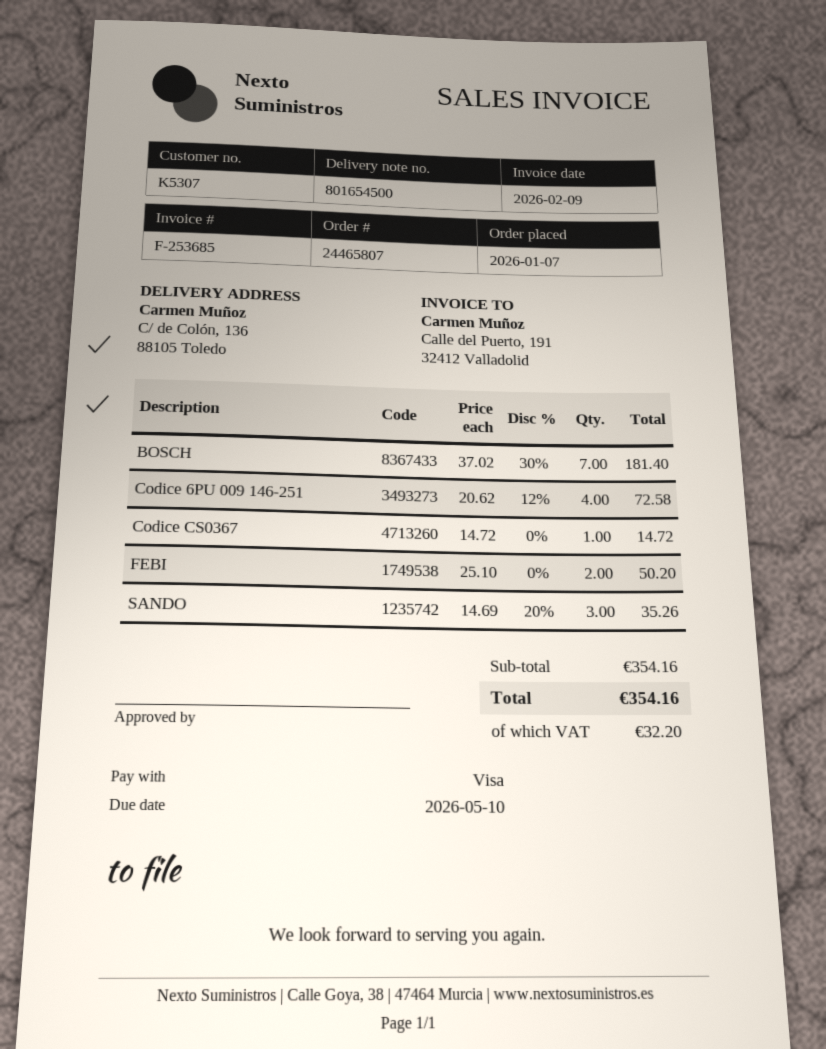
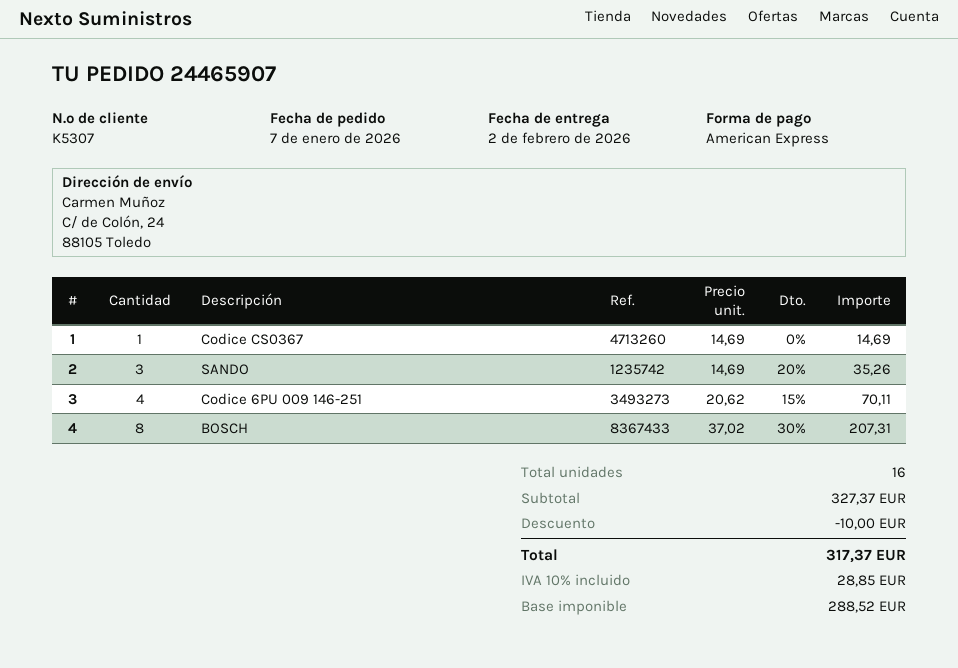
order number: 24465807 -> 24465907
payment method: Visa -> American Express
ship to: C/ de Colón, 136, 88105 Toledo -> C/ de Colón, 24, 88105 Toledo
BOSCH: 7 x 37.02 - 30% = 181.40 -> 8 x 37.02 - 30% = 207.31
Codice 6PU 009 146-251: 4 x 20.62 - 12% = 72.58 -> 4 x 20.62 - 15% = 70.11
Codice CS0367: 1 x 14.72 = 14.72 -> 1 x 14.69 = 14.69
FEBI: 2 x 25.10 = 50.20 -> none
subtotal: 354.16 -> 327.37
discount: none -> 10.00
tax: 32.20 -> 28.85
total: 354.16 -> 317.37

